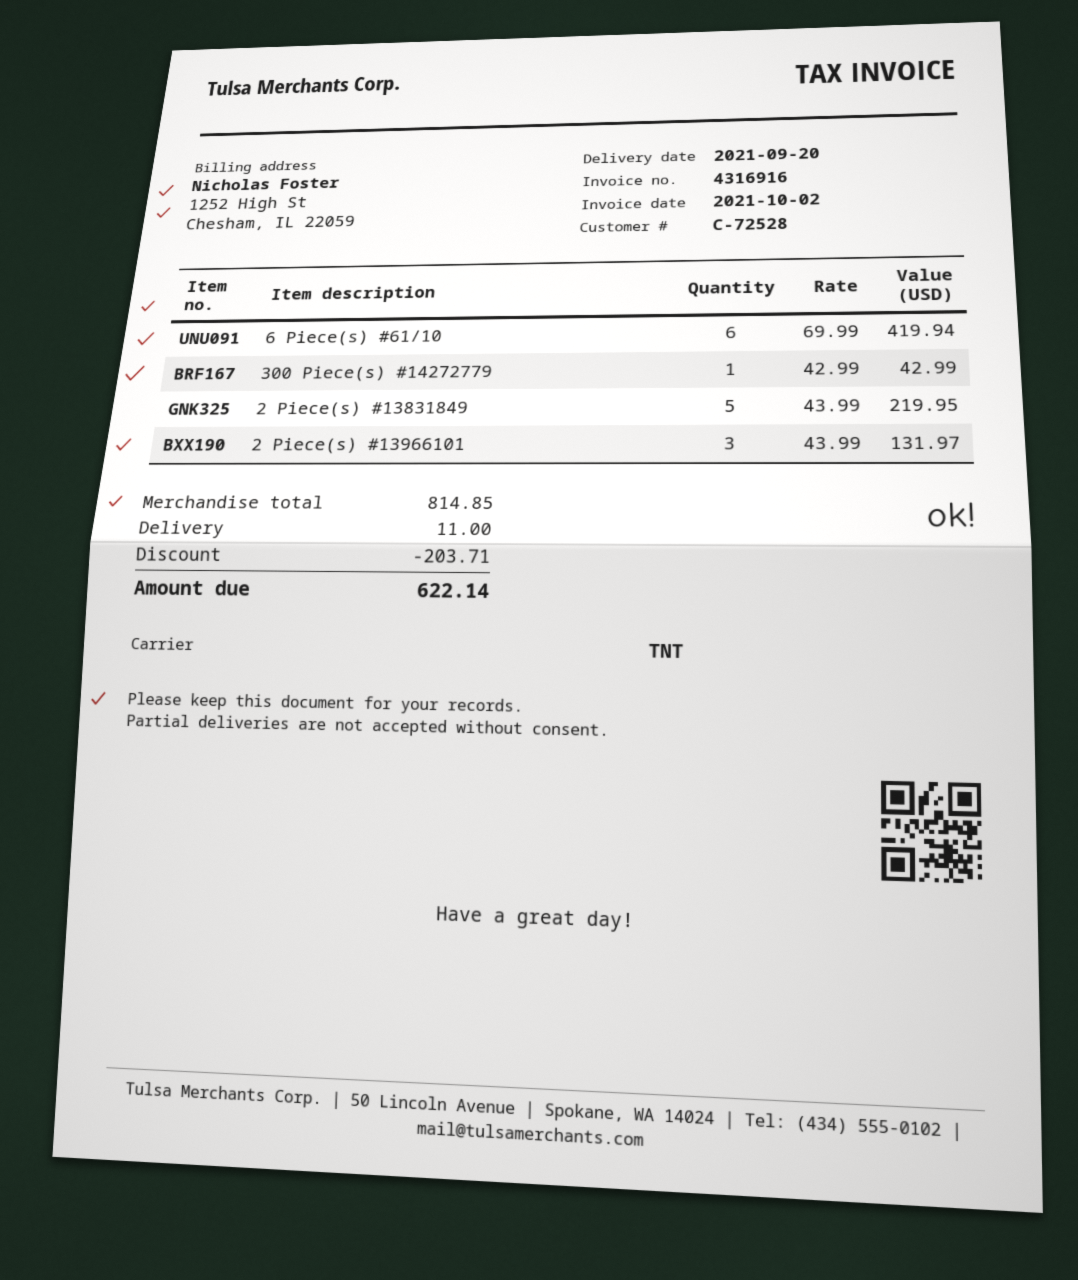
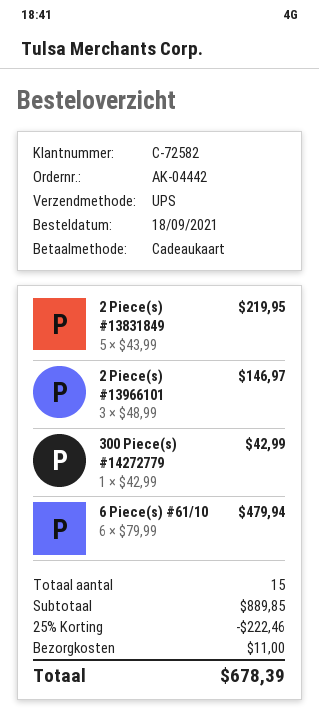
customer number: C-72528 -> C-72582
shipping method: TNT -> UPS
6 Piece(s) #61/10: 6 x 69.99 = 419.94 -> 6 x 79.99 = 479.94
2 Piece(s) #13966101: 3 x 43.99 = 131.97 -> 3 x 48.99 = 146.97
subtotal: 814.85 -> 889.85
discount: 203.71 -> 222.46
total: 622.14 -> 678.39

